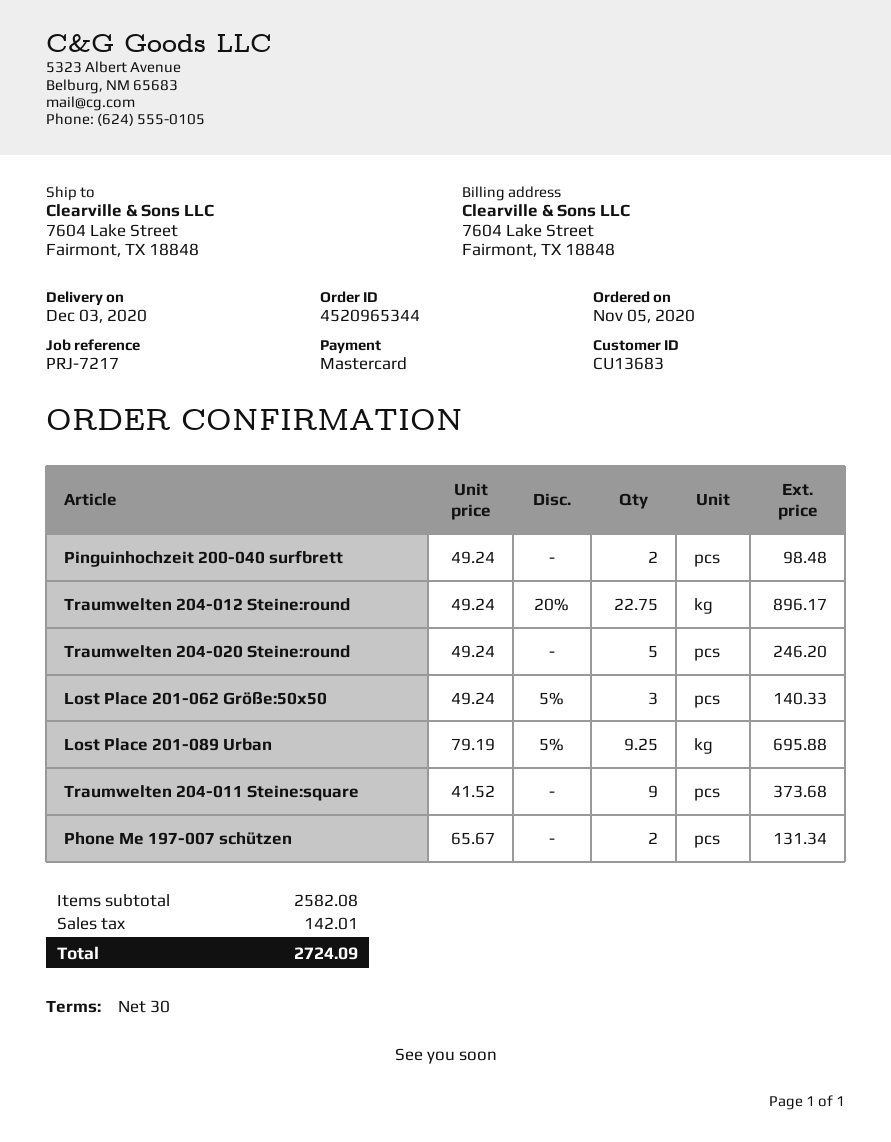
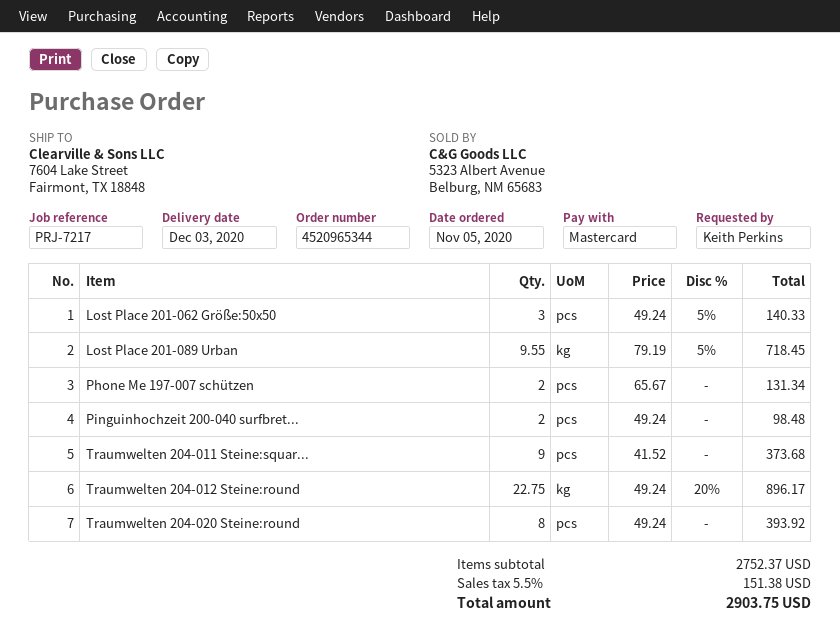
Traumwelten 204-020 Steine:round: 5 x 49.24 = 246.20 -> 8 x 49.24 = 393.92
Lost Place 201-089 Urban: 9.25 x 79.19 - 5% = 695.88 -> 9.55 x 79.19 - 5% = 718.45
subtotal: 2582.08 -> 2752.37
tax: 142.01 -> 151.38
total: 2724.09 -> 2903.75

